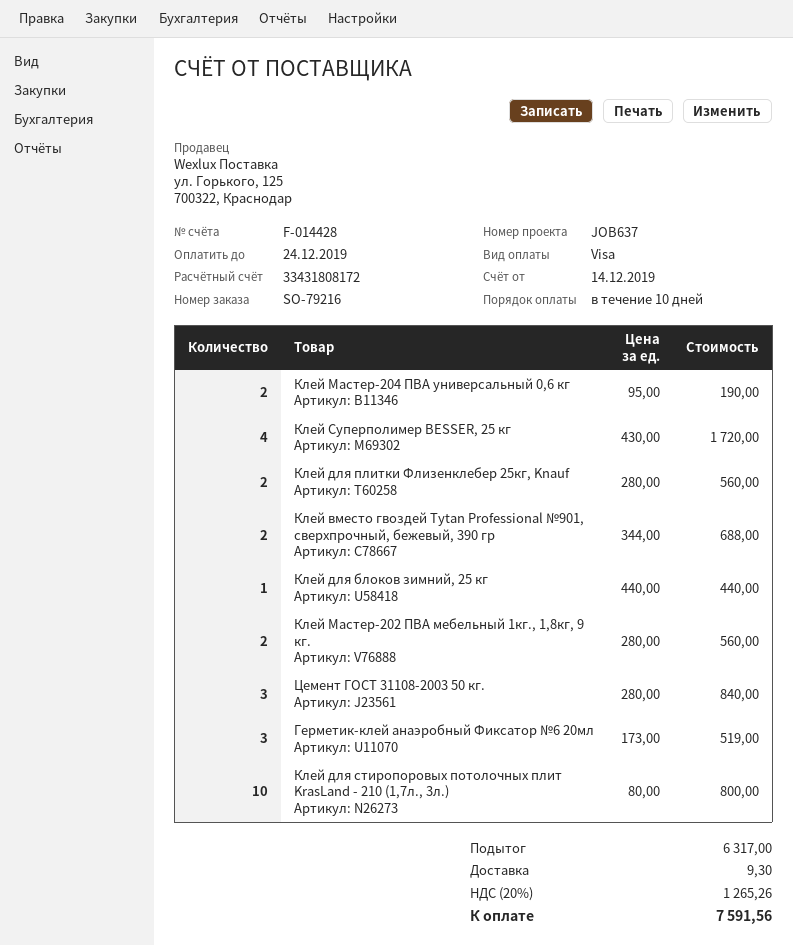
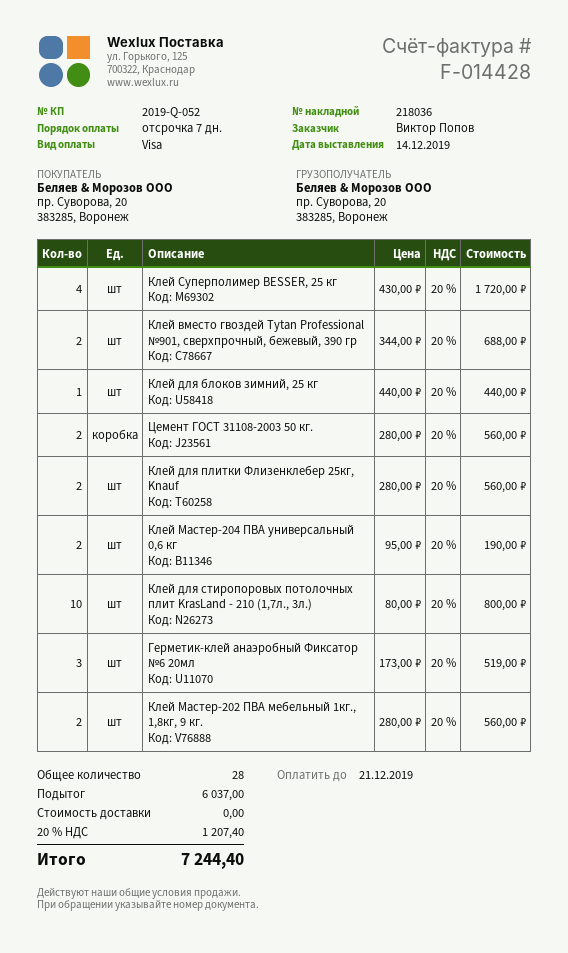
payment terms: 10 days -> 7 days
due date: 2019-12-24 -> 2019-12-21
Цемент ГОСТ 31108-2003 50 кг.: 3 x 280.00 = 840.00 -> 2 x 280.00 = 560.00
subtotal: 6317.00 -> 6037.00
shipping: 9.30 -> 0.00
tax: 20% = 1265.26 -> 20% = 1207.40
total: 7591.56 -> 7244.40

